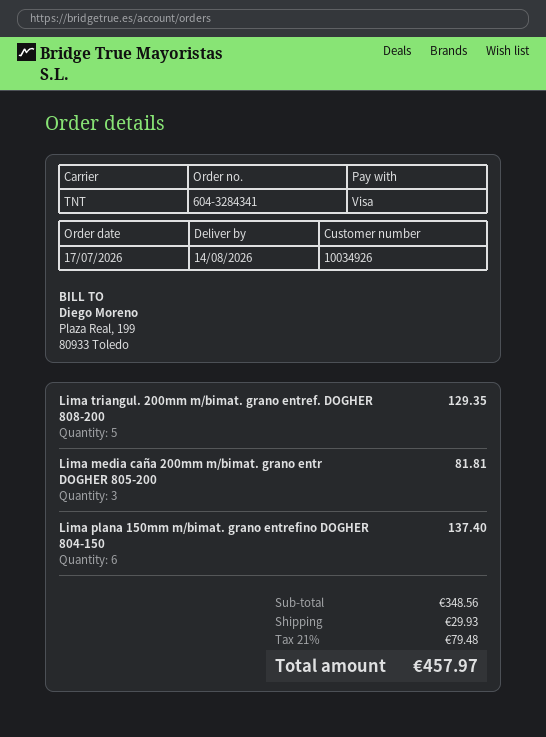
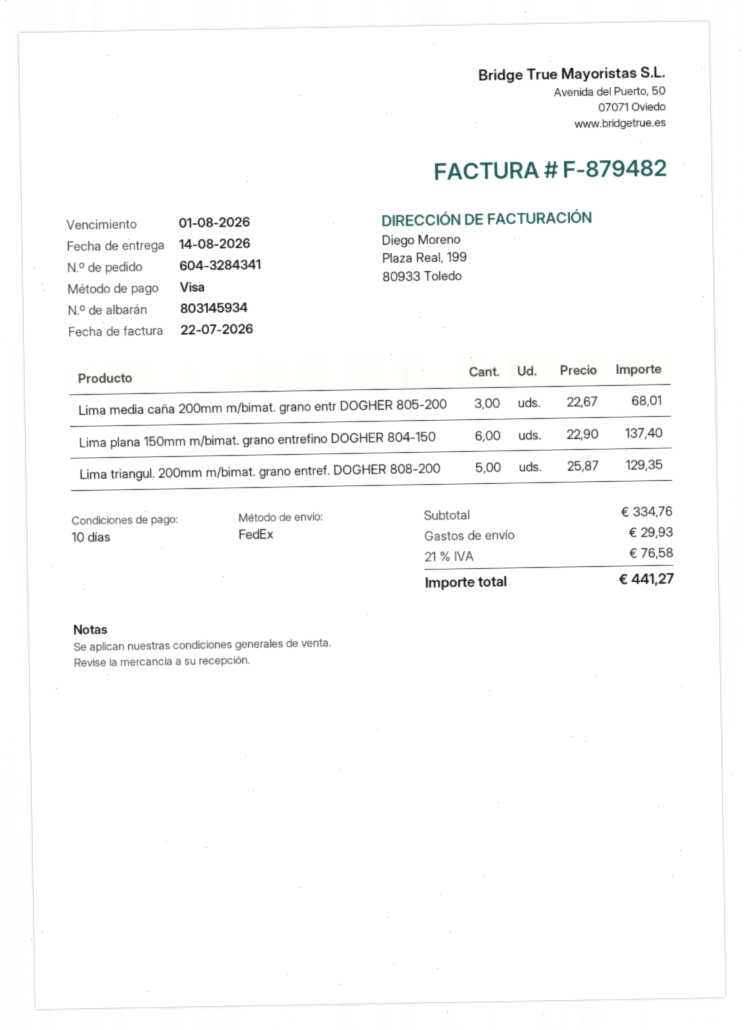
shipping method: TNT -> FedEx
Lima media caña 200mm m/bimat. grano entr DOGHER 805-200: 3 for 81.81 -> 3 for 68.01
subtotal: 348.56 -> 334.76
tax: 21% = 79.48 -> 21% = 76.58
total: 457.97 -> 441.27

